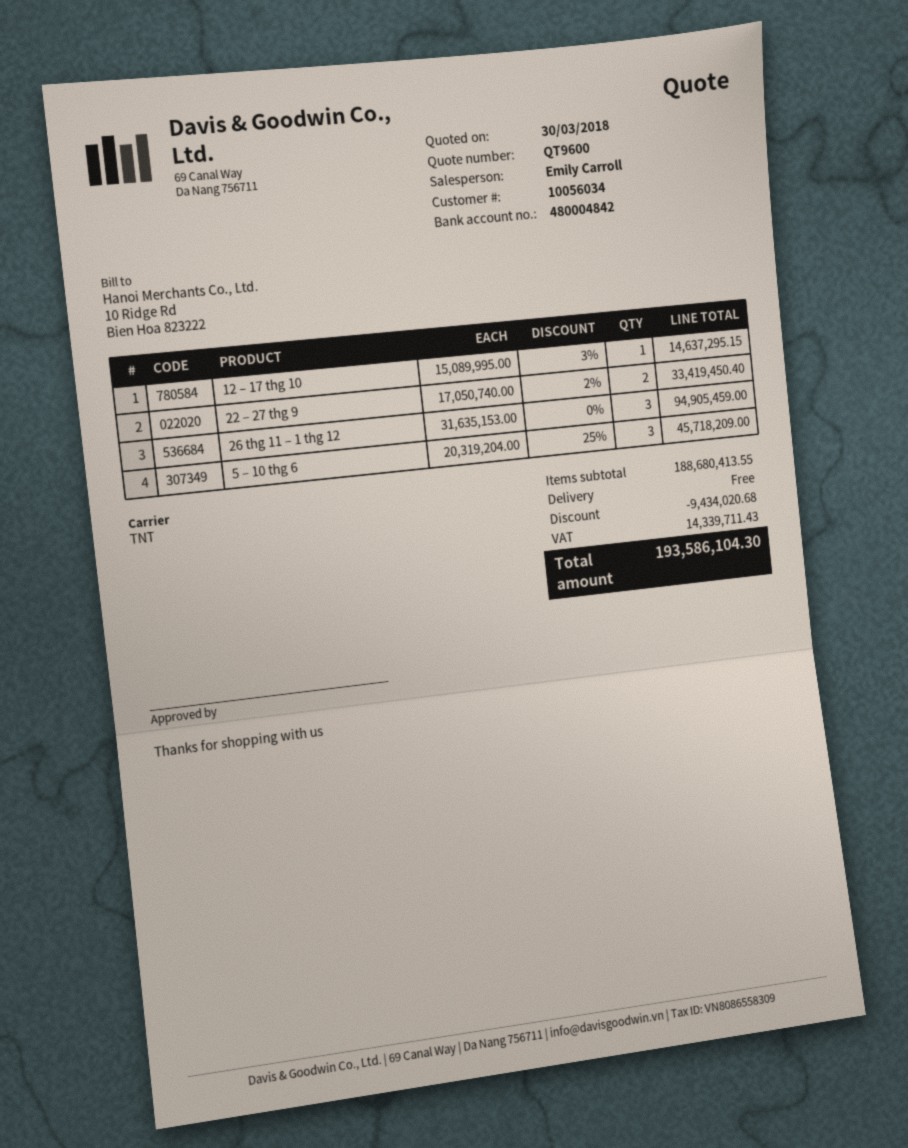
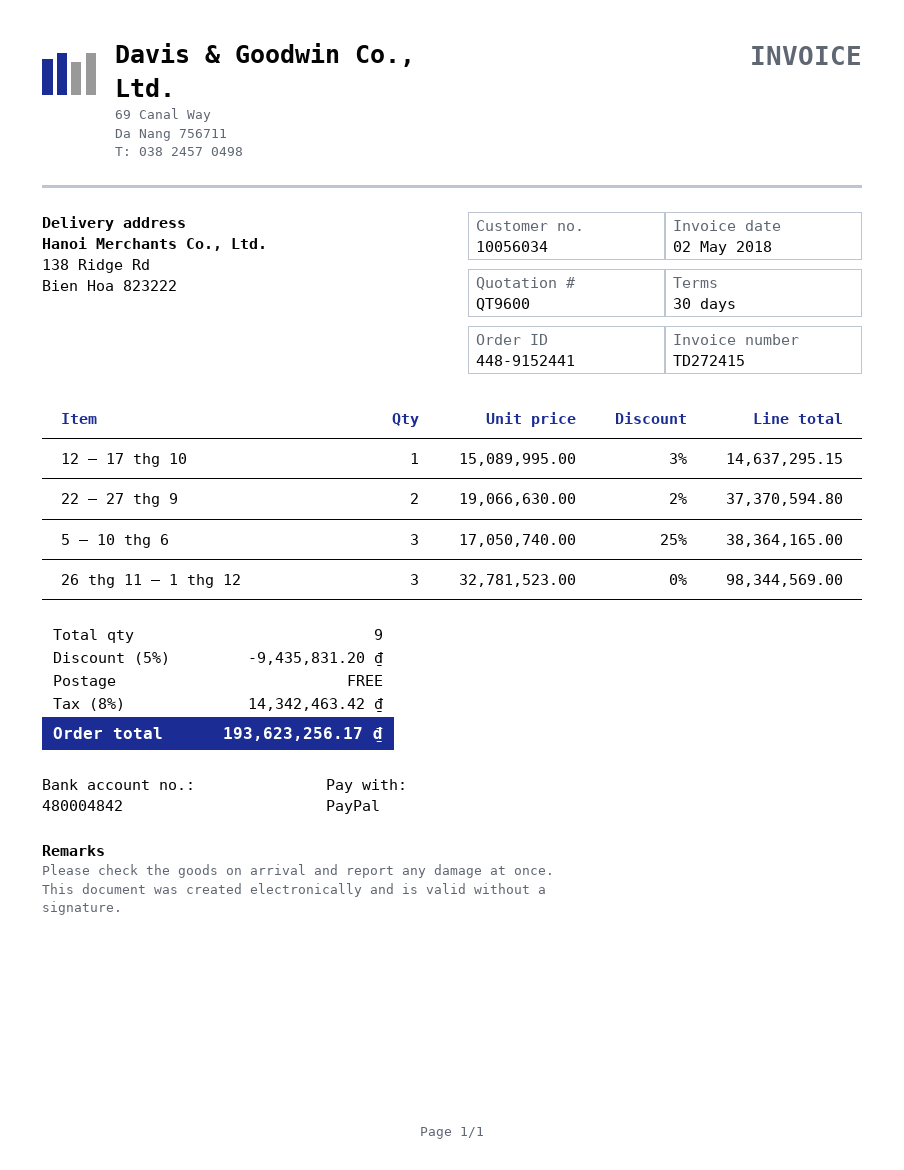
22 – 27 thg 9: 2 x 17050740.00 - 2% = 33419450.40 -> 2 x 19066630.00 - 2% = 37370594.80
26 thg 11 – 1 thg 12: 3 x 31635153.00 = 94905459.00 -> 3 x 32781523.00 = 98344569.00
5 – 10 thg 6: 3 x 20319204.00 - 25% = 45718209.00 -> 3 x 17050740.00 - 25% = 38364165.00
discount: 9434020.68 -> 9435831.20
tax: 14339711.43 -> 14342463.42
total: 193586104.30 -> 193623256.17

